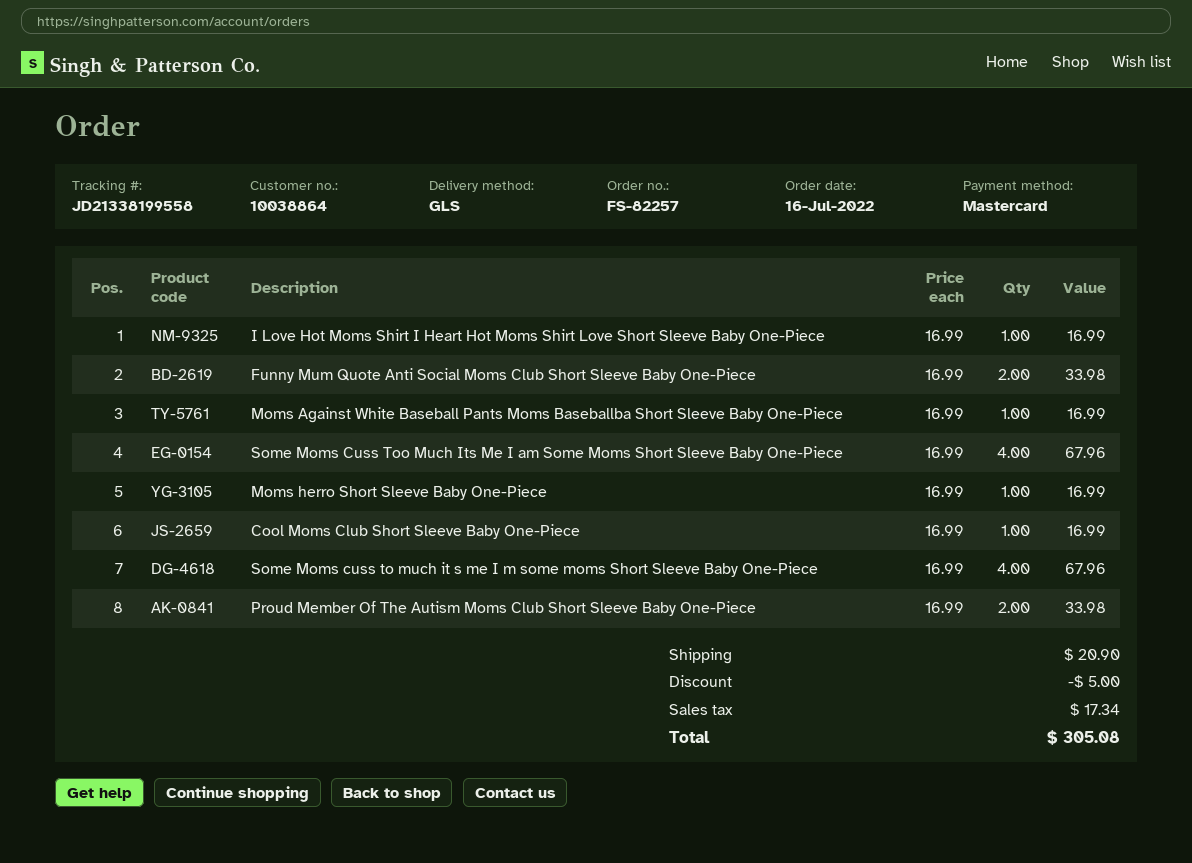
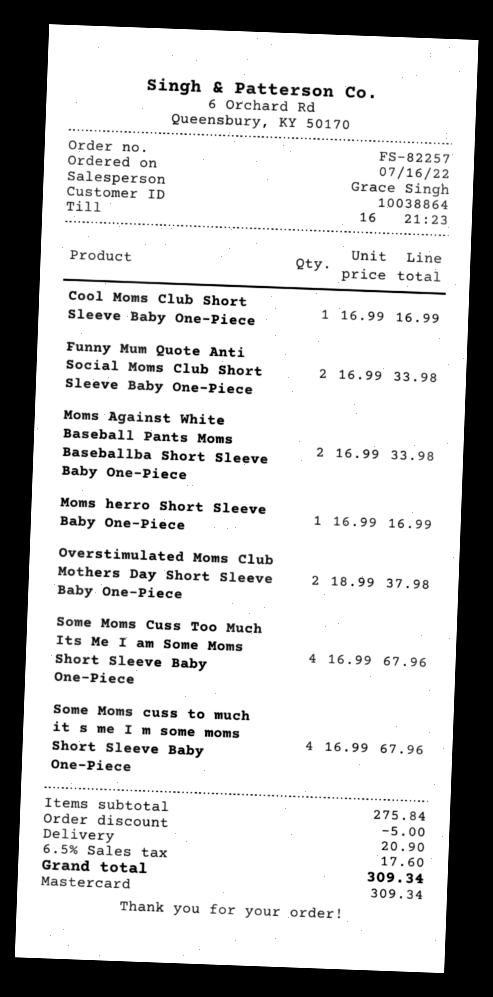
I Love Hot Moms Shirt I Heart Hot Moms Shirt Love Short Sleeve Baby One-Piece: 1 x 16.99 = 16.99 -> none
Moms Against White Baseball Pants Moms Baseballba Short Sleeve Baby One-Piece: 1 x 16.99 = 16.99 -> 2 x 16.99 = 33.98
Proud Member Of The Autism Moms Club Short Sleeve Baby One-Piece: 2 x 16.99 = 33.98 -> none
Overstimulated Moms Club Mothers Day Short Sleeve Baby One-Piece: none -> 2 x 18.99 = 37.98
tax: 17.34 -> 17.60
total: 305.08 -> 309.34

